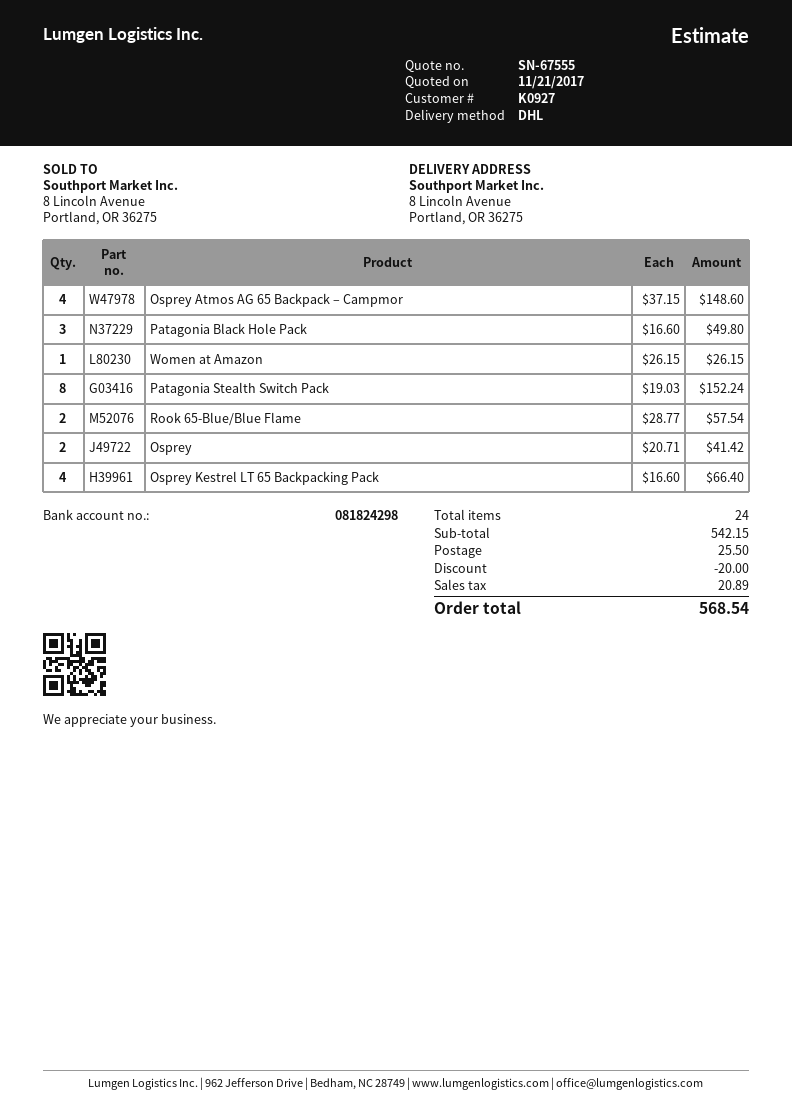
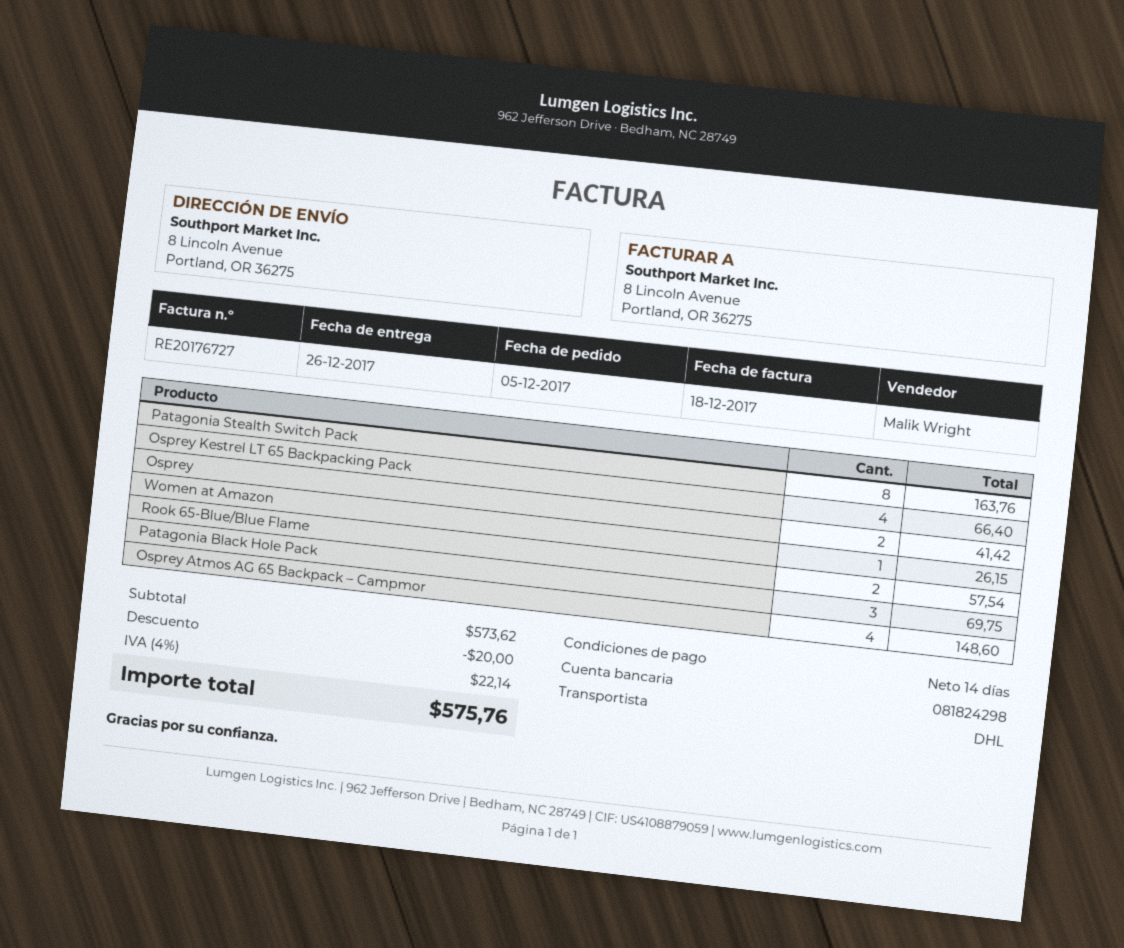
Patagonia Black Hole Pack: 3 for 49.80 -> 3 for 69.75
Patagonia Stealth Switch Pack: 8 for 152.24 -> 8 for 163.76
subtotal: 542.15 -> 573.62
shipping: 25.50 -> none
tax: 20.89 -> 22.14
total: 568.54 -> 575.76

